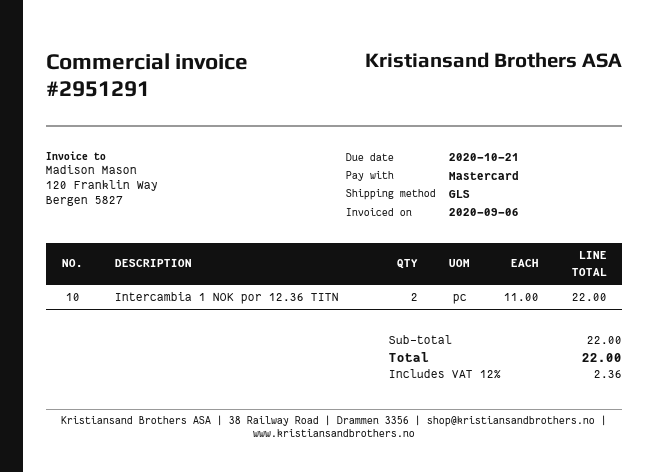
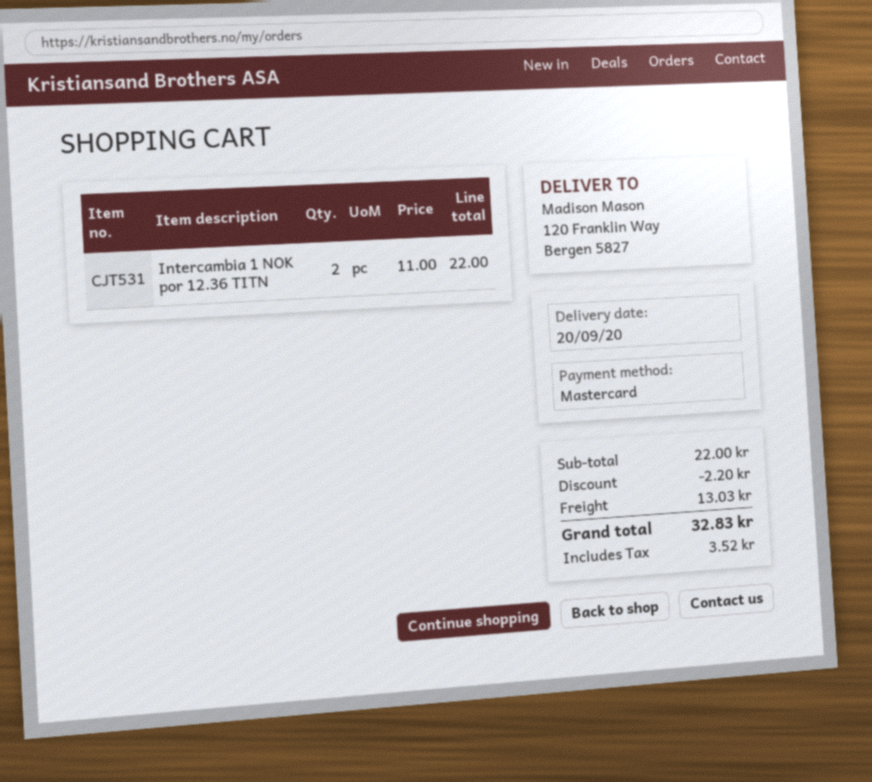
discount: none -> 2.20
shipping: none -> 13.03
tax: 2.36 -> 3.52
total: 22.00 -> 32.83

